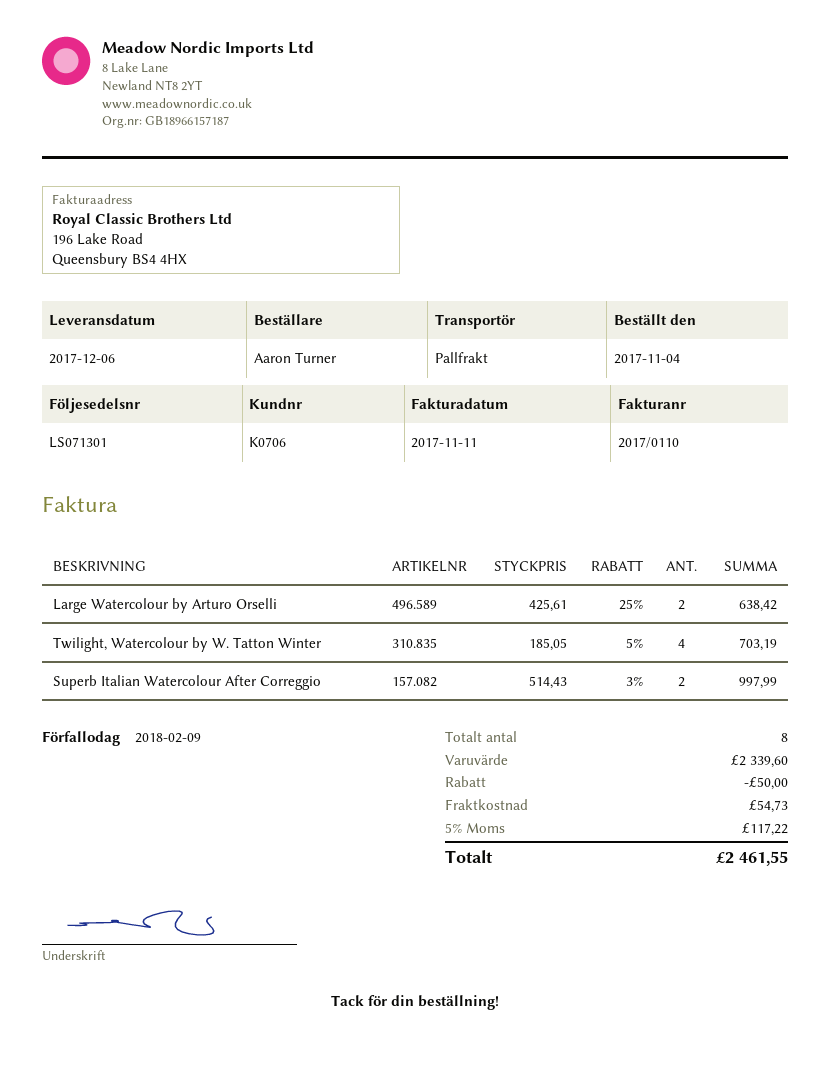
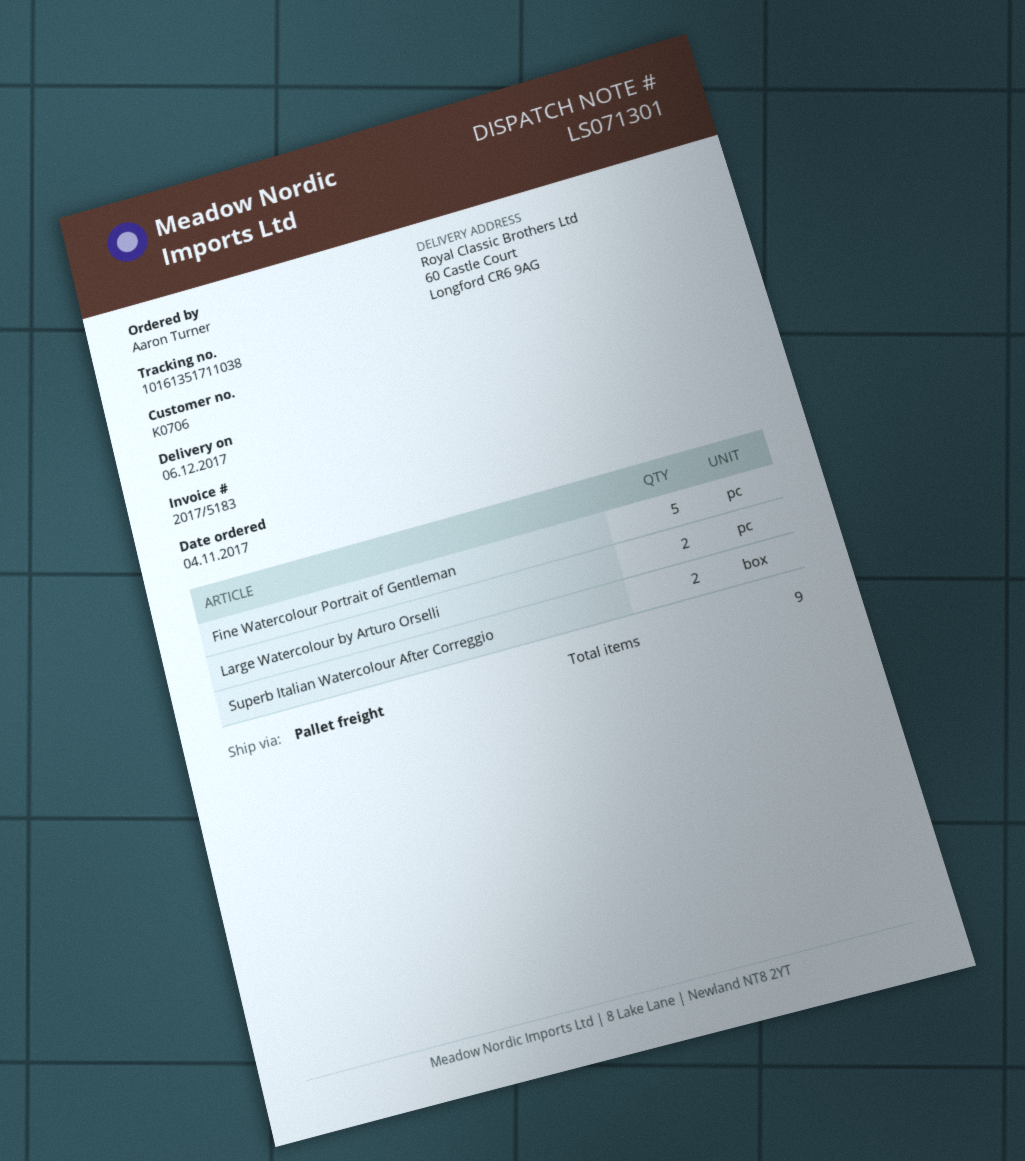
invoice number: 2017/0110 -> 2017/5183
Twilight, Watercolour by W. Tatton Winter: 4 -> none
Fine Watercolour Portrait of Gentleman: none -> 5
total quantity: 8 -> 9

